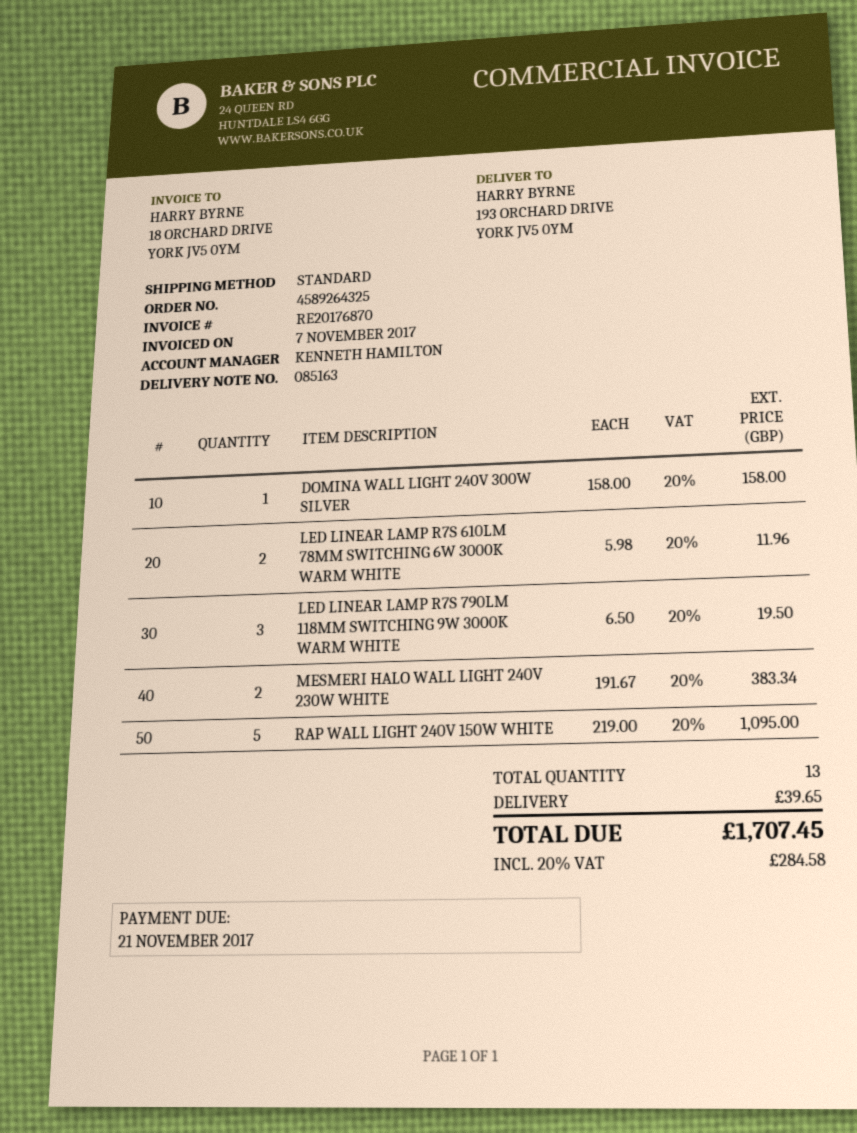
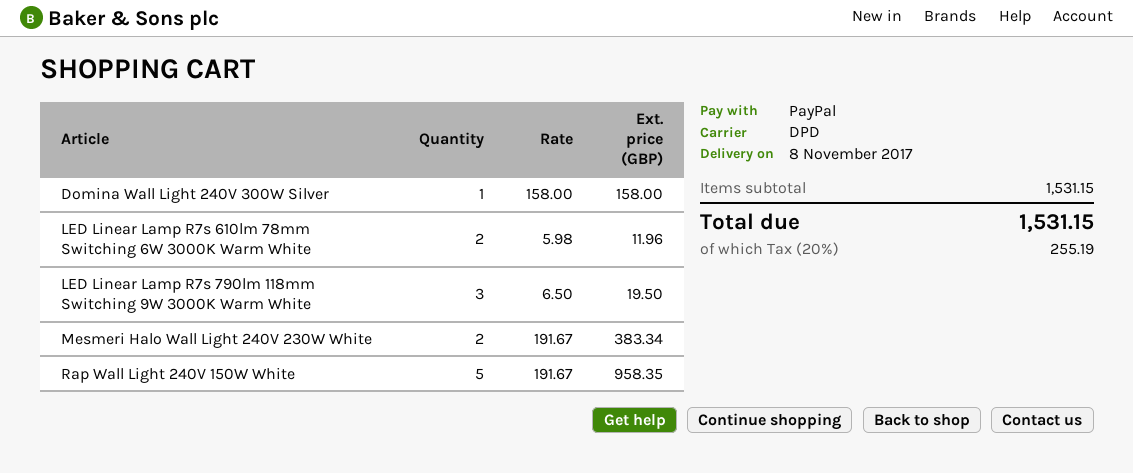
shipping method: standard -> DPD
RAP WALL LIGHT 240V 150W WHITE: 5 x 219.00 = 1095.00 -> 5 x 191.67 = 958.35
shipping: 39.65 -> none
tax: 20% = 284.58 -> 20% = 255.19
total: 1707.45 -> 1531.15

